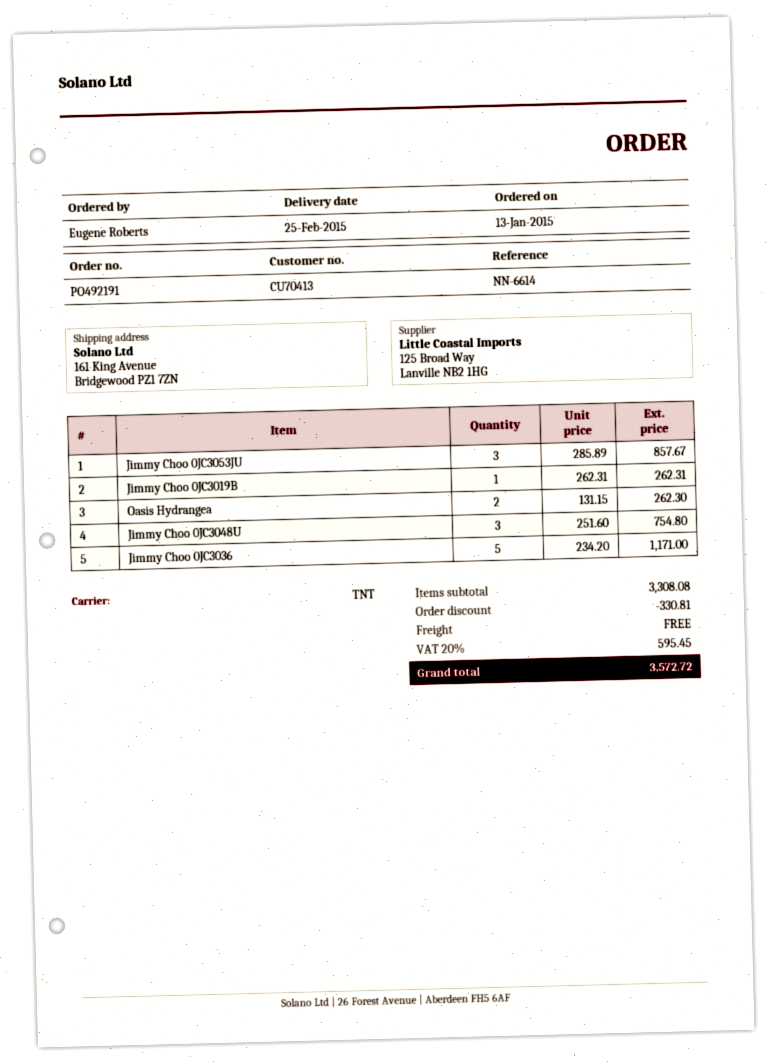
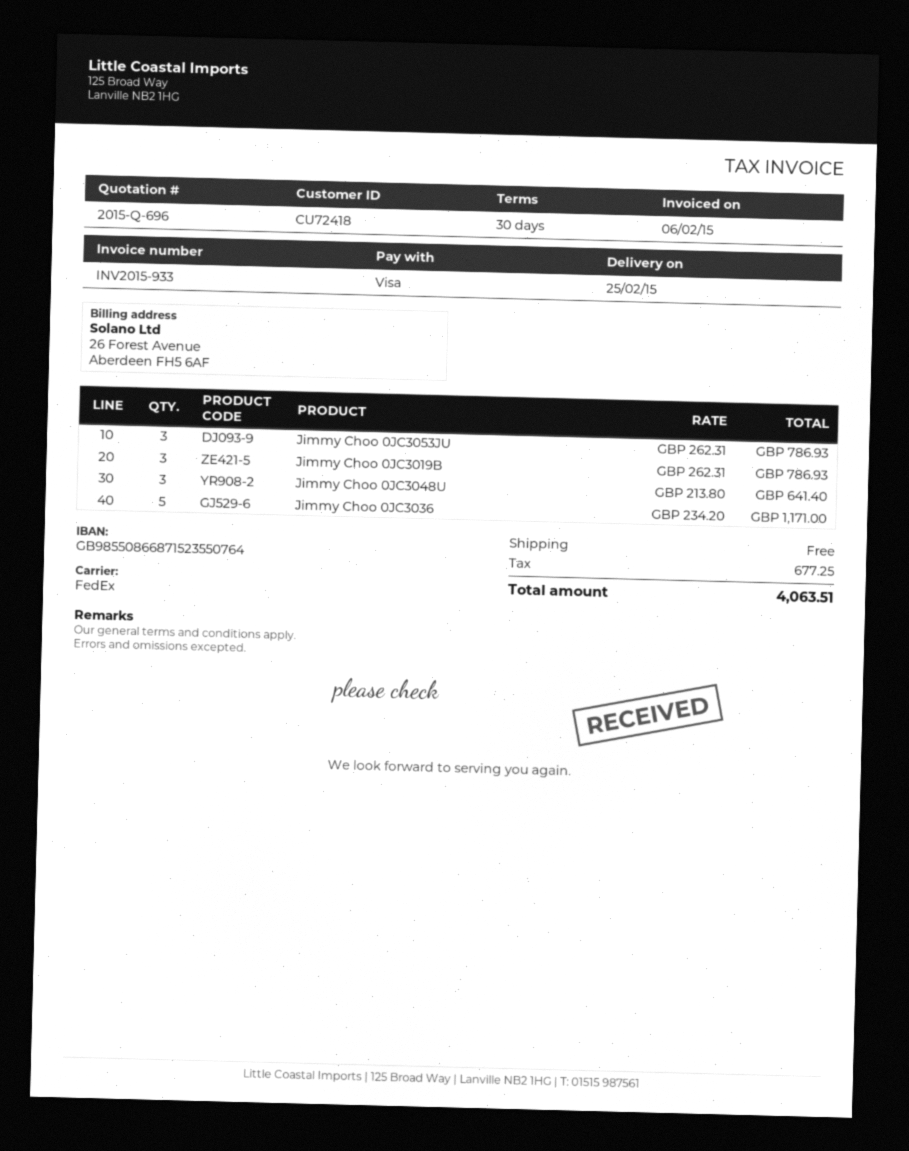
customer number: CU70413 -> CU72418
shipping method: TNT -> FedEx
Jimmy Choo 0JC3053JU: 3 x 285.89 = 857.67 -> 3 x 262.31 = 786.93
Jimmy Choo 0JC3019B: 1 x 262.31 = 262.31 -> 3 x 262.31 = 786.93
Oasis Hydrangea: 2 x 131.15 = 262.30 -> none
Jimmy Choo 0JC3048U: 3 x 251.60 = 754.80 -> 3 x 213.80 = 641.40
discount: 330.81 -> none
tax: 595.45 -> 677.25
total: 3572.72 -> 4063.51

